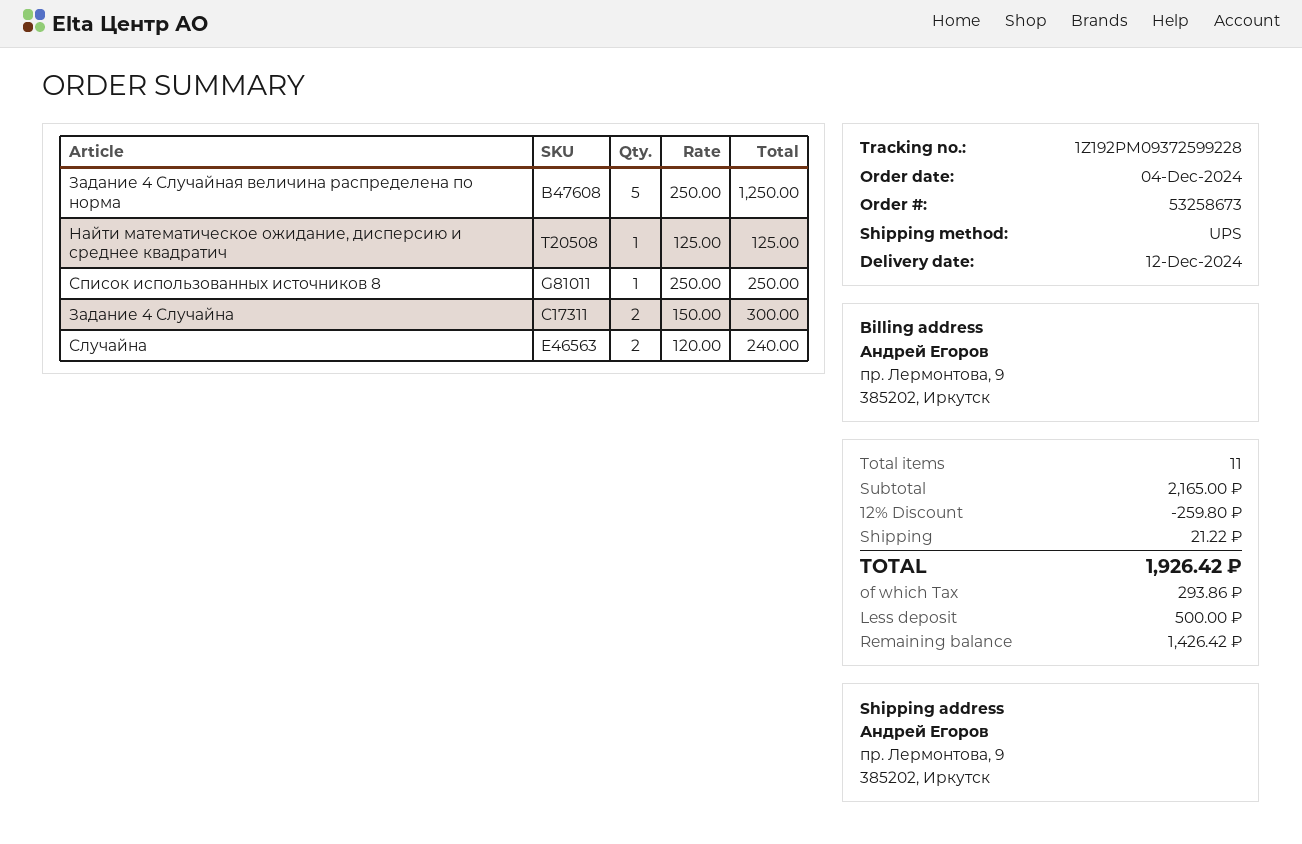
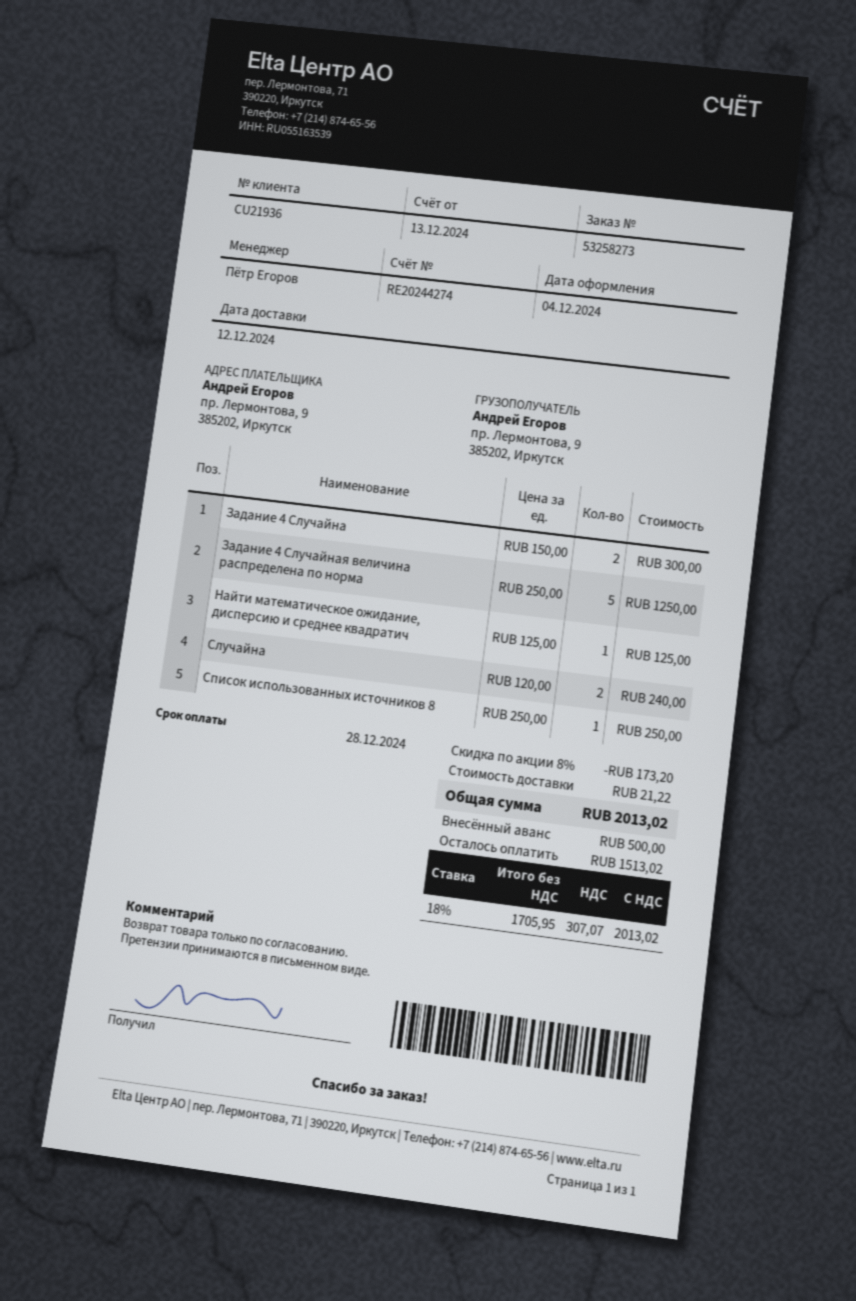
order number: 53258673 -> 53258273
discount: 12% = 259.80 -> 8% = 173.20
tax: 293.86 -> 307.07
total: 1926.42 -> 2013.02
balance: 1426.42 -> 1513.02

